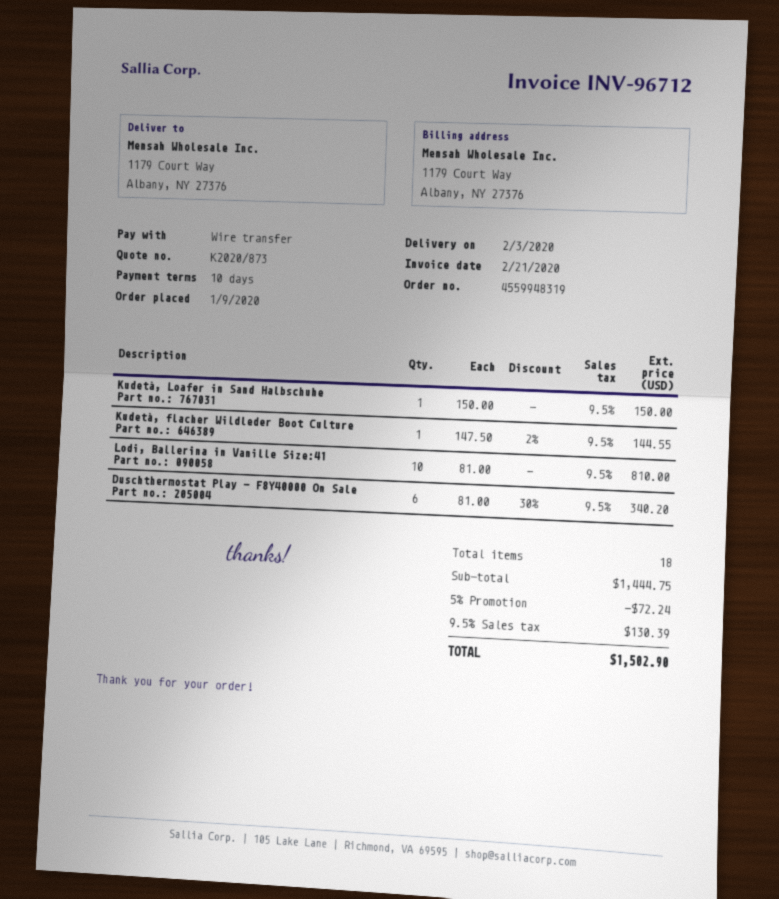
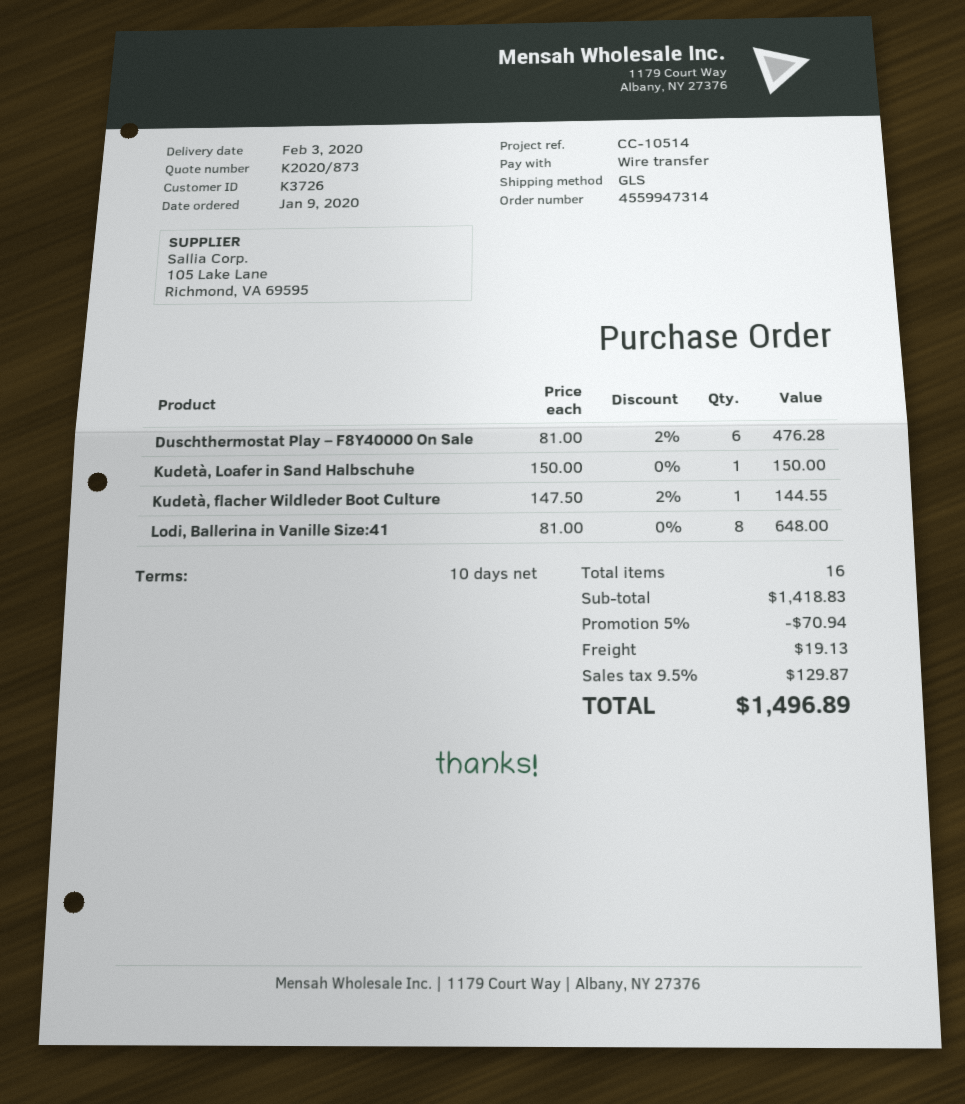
order number: 4559948319 -> 4559947314
Lodi, Ballerina in Vanille Size:41: 10 x 81.00 = 810.00 -> 8 x 81.00 = 648.00
Duschthermostat Play – F8Y40000 On Sale: 6 x 81.00 - 30% = 340.20 -> 6 x 81.00 - 2% = 476.28
total quantity: 18 -> 16
subtotal: 1444.75 -> 1418.83
discount: 5% = 72.24 -> 5% = 70.94
shipping: none -> 19.13
tax: 9.5% = 130.39 -> 9.5% = 129.87
total: 1502.90 -> 1496.89

